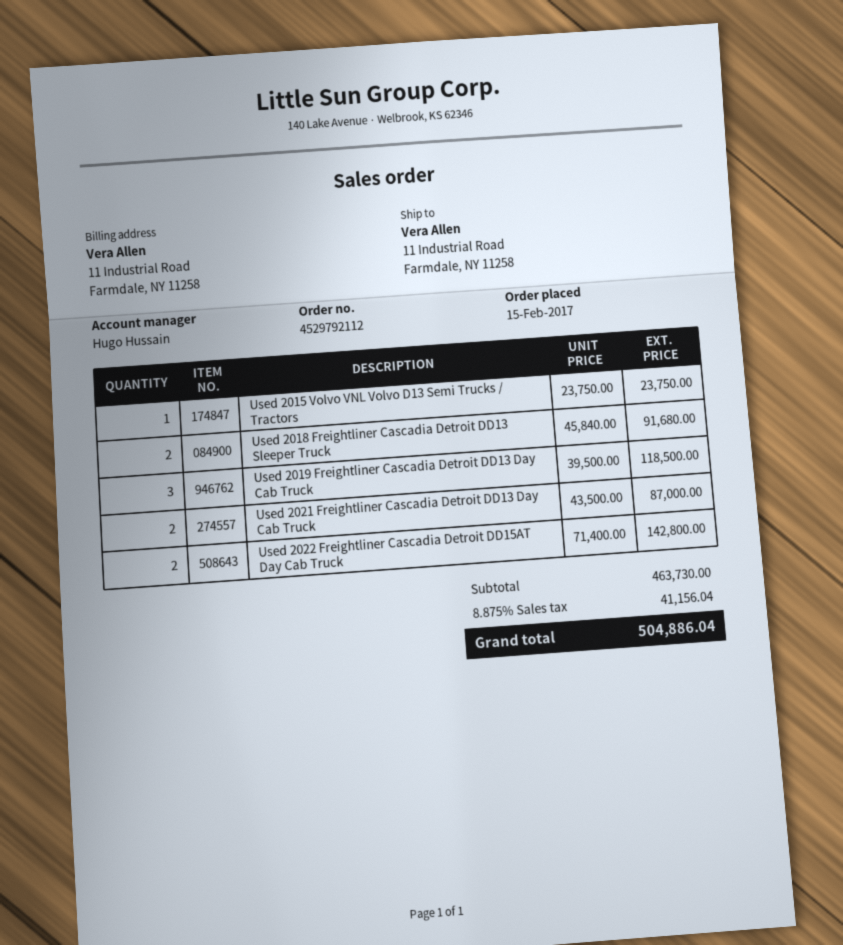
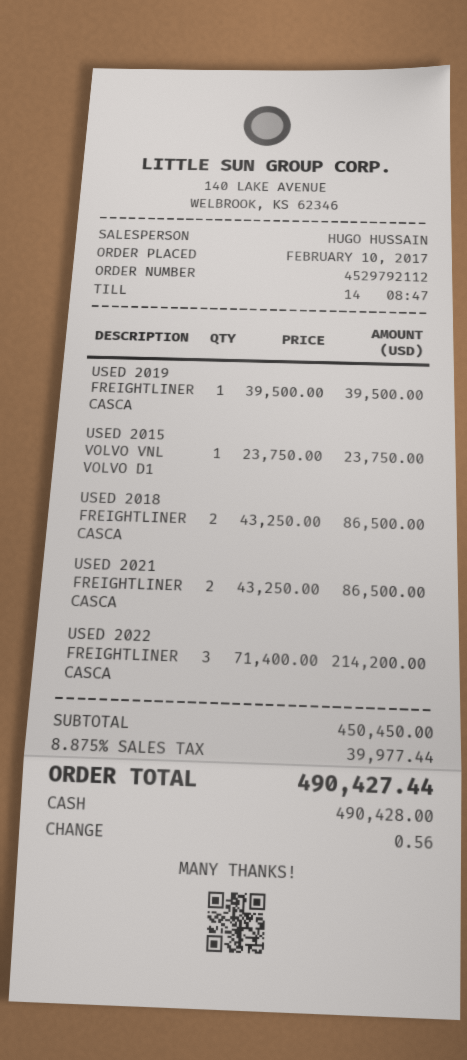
order date: 2017-02-15 -> 2017-02-10
Used 2018 Freightliner Cascadia Detroit DD13 Sleeper Truck: 2 x 45840.00 = 91680.00 -> 2 x 43250.00 = 86500.00
Used 2019 Freightliner Cascadia Detroit DD13 Day Cab Truck: 3 x 39500.00 = 118500.00 -> 1 x 39500.00 = 39500.00
Used 2021 Freightliner Cascadia Detroit DD13 Day Cab Truck: 2 x 43500.00 = 87000.00 -> 2 x 43250.00 = 86500.00
Used 2022 Freightliner Cascadia Detroit DD15AT Day Cab Truck: 2 x 71400.00 = 142800.00 -> 3 x 71400.00 = 214200.00
subtotal: 463730.00 -> 450450.00
tax: 8.875% = 41156.04 -> 8.875% = 39977.44
total: 504886.04 -> 490427.44

